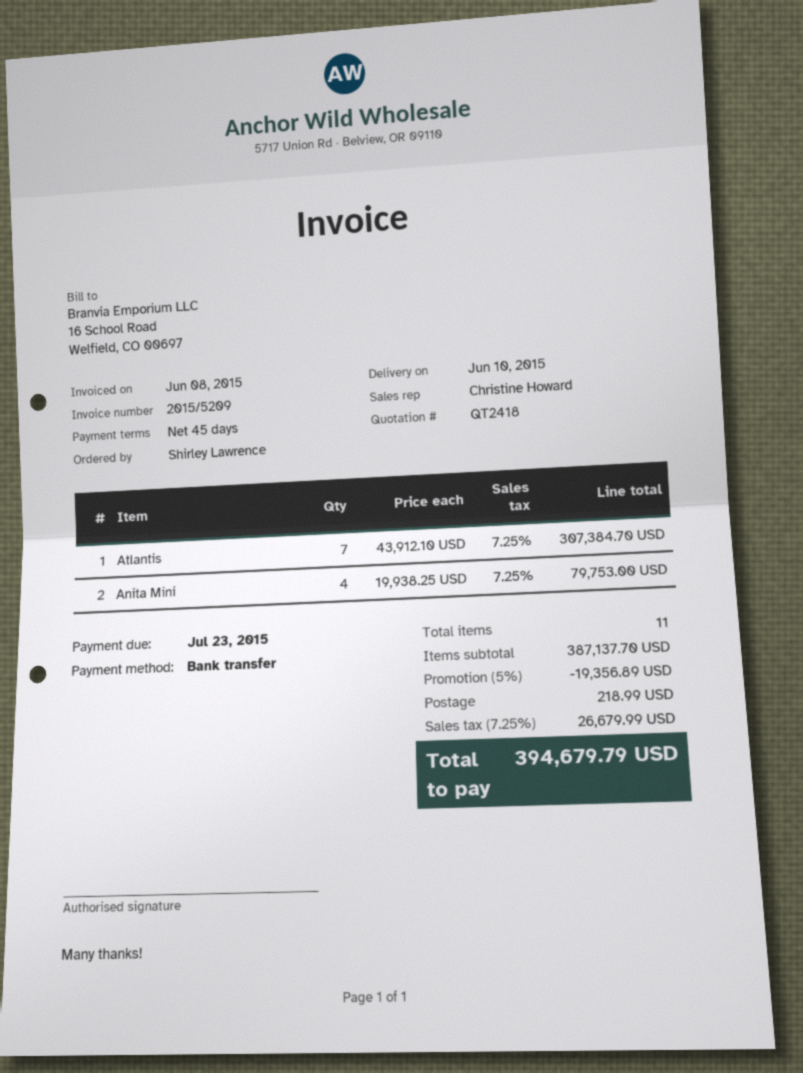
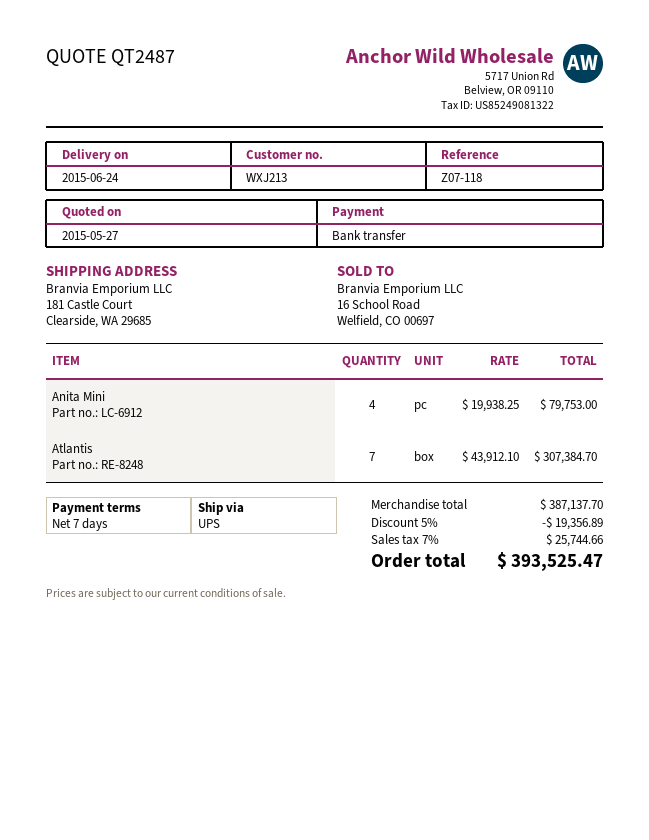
quote number: QT2418 -> QT2487
delivery date: 2015-06-10 -> 2015-06-24
payment terms: 45 days -> 7 days
shipping: 218.99 -> none
tax: 7.25% = 26679.99 -> 7% = 25744.66
total: 394679.79 -> 393525.47

